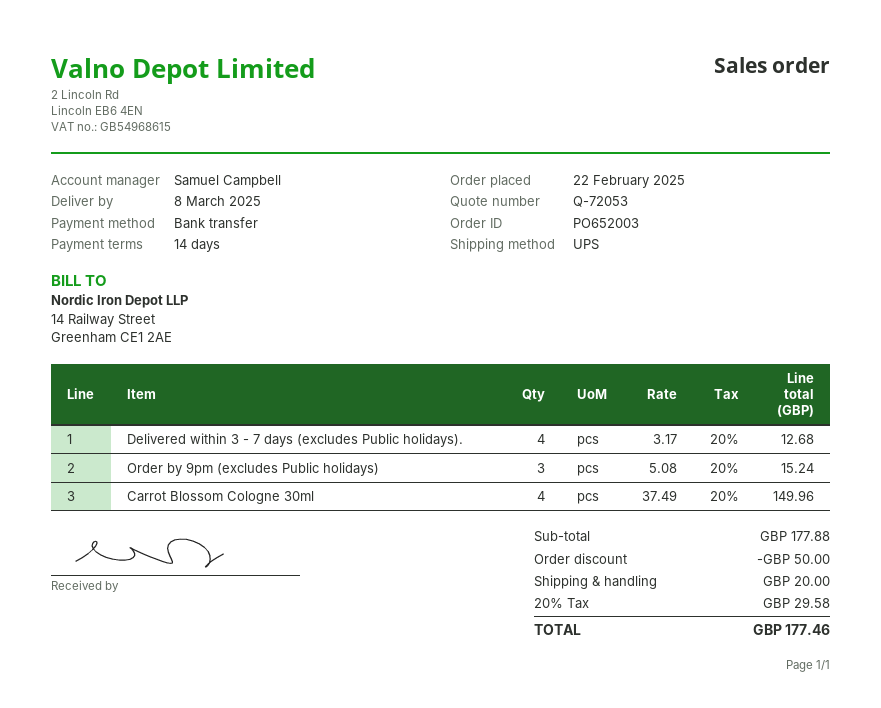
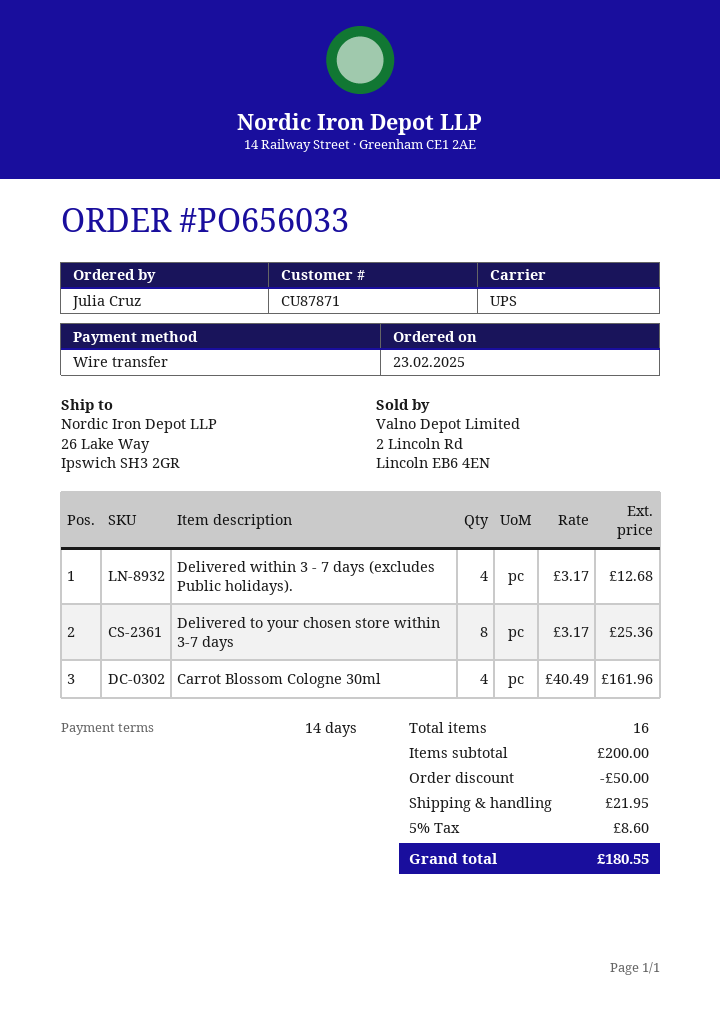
order number: PO652003 -> PO656033
order date: 2025-02-22 -> 2025-02-23
Order by 9pm (excludes Public holidays): 3 x 5.08 = 15.24 -> none
Carrot Blossom Cologne 30ml: 4 x 37.49 = 149.96 -> 4 x 40.49 = 161.96
Delivered to your chosen store within 3-7 days: none -> 8 x 3.17 = 25.36
subtotal: 177.88 -> 200.00
shipping: 20.00 -> 21.95
tax: 20% = 29.58 -> 5% = 8.60
total: 177.46 -> 180.55

